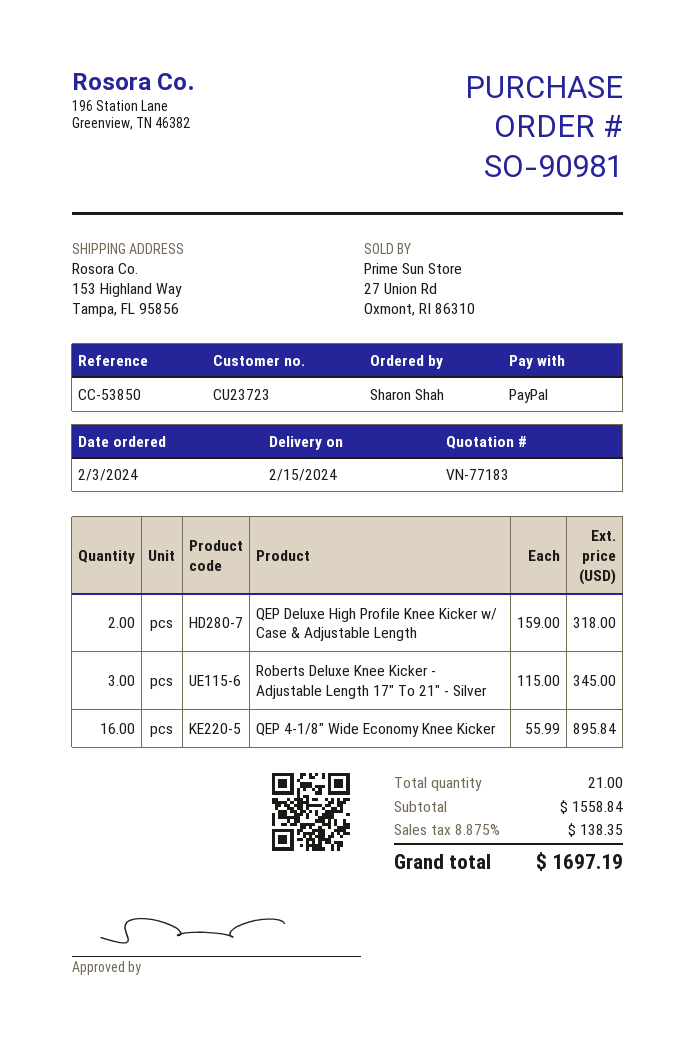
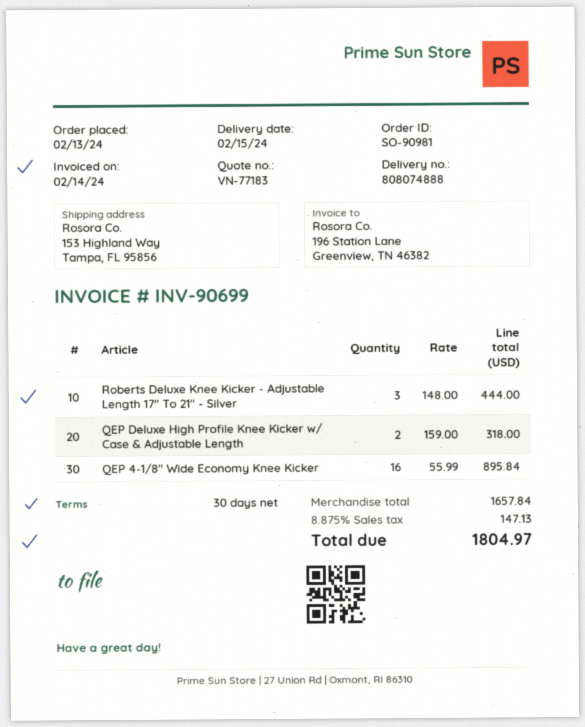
order date: 2024-02-03 -> 2024-02-13
Roberts Deluxe Knee Kicker - Adjustable Length 17" To 21" - Silver: 3 x 115.00 = 345.00 -> 3 x 148.00 = 444.00
subtotal: 1558.84 -> 1657.84
tax: 8.875% = 138.35 -> 8.875% = 147.13
total: 1697.19 -> 1804.97

